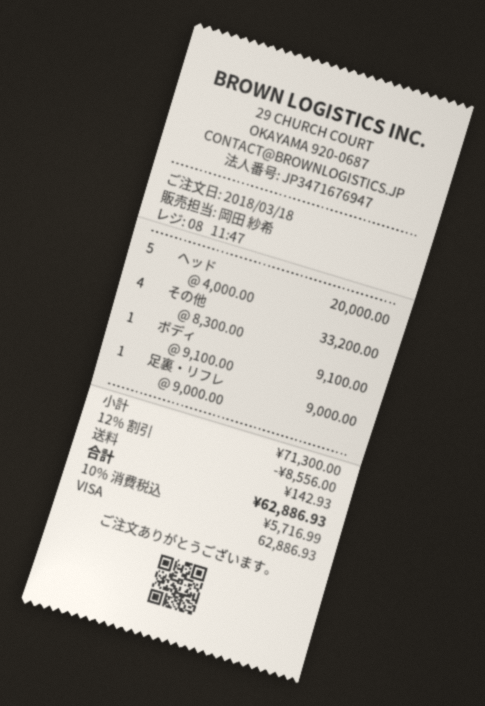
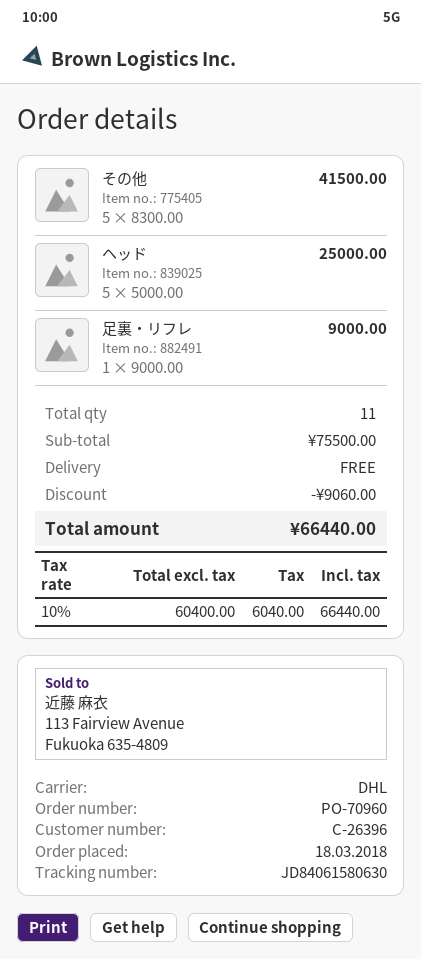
ヘッド: 5 x 4000.00 = 20000.00 -> 5 x 5000.00 = 25000.00
その他: 4 x 8300.00 = 33200.00 -> 5 x 8300.00 = 41500.00
ボディ: 1 x 9100.00 = 9100.00 -> none
subtotal: 71300.00 -> 75500.00
discount: 8556.00 -> 9060.00
shipping: 142.93 -> 0.00
tax: 10% = 5716.99 -> 10% = 6040.00
total: 62886.93 -> 66440.00

